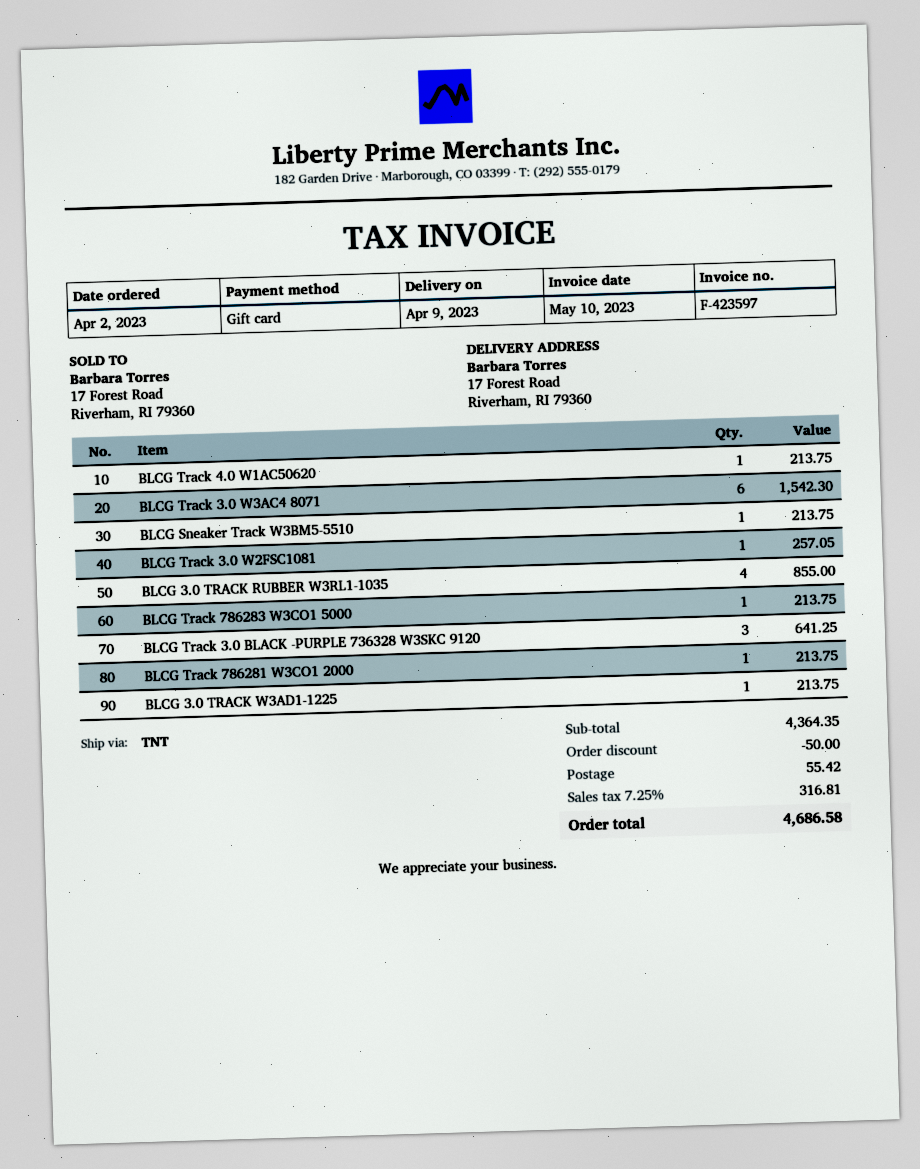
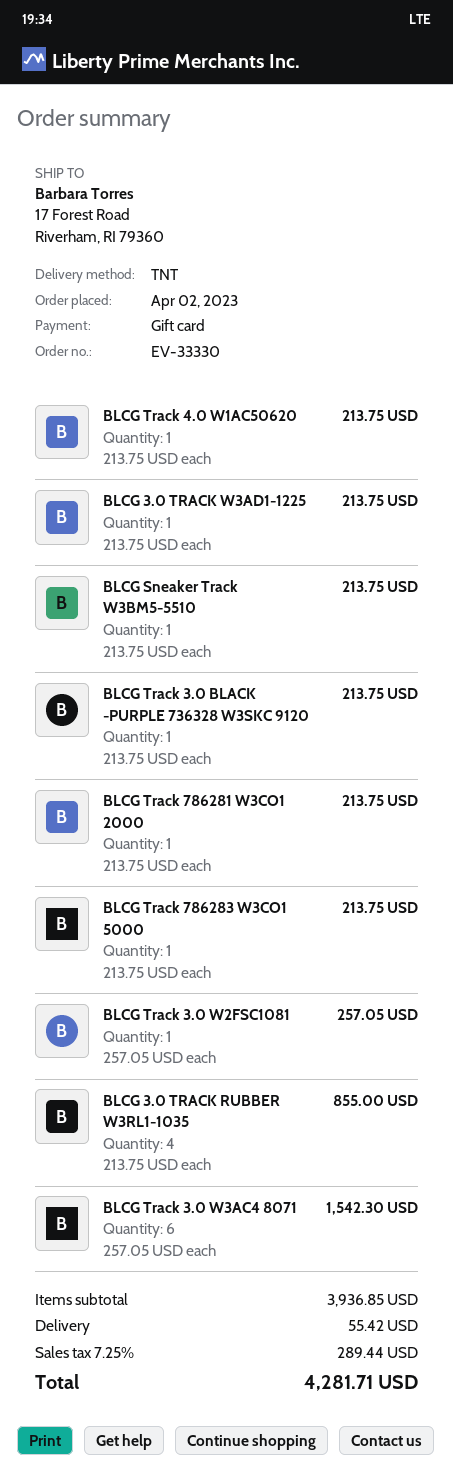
BLCG Track 3.0 BLACK -PURPLE 736328 W3SKC 9120: 3 for 641.25 -> 1 for 213.75
subtotal: 4364.35 -> 3936.85
discount: 50.00 -> none
tax: 7.25% = 316.81 -> 7.25% = 289.44
total: 4686.58 -> 4281.71

